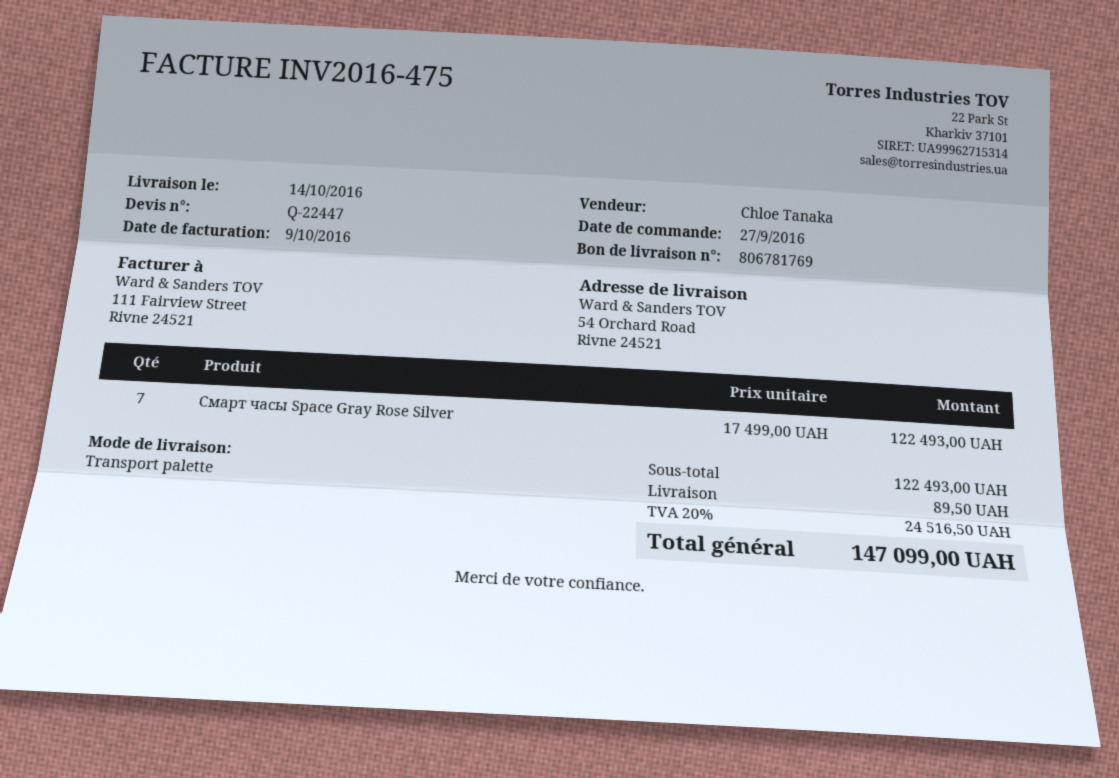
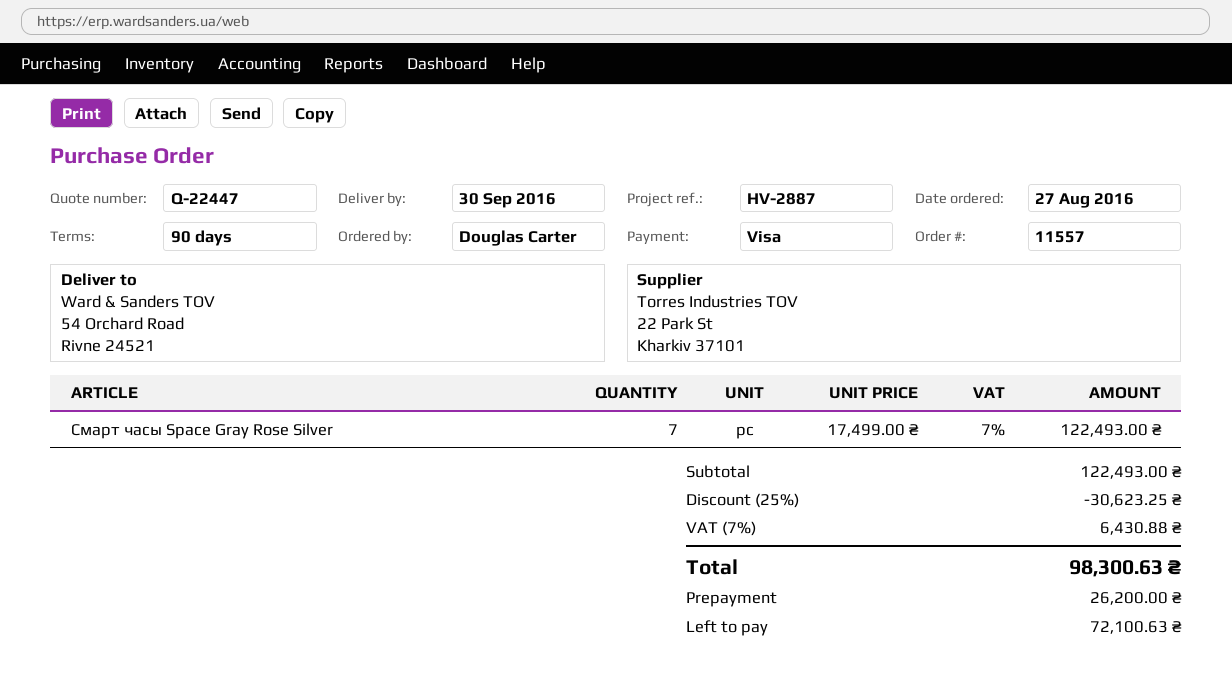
order date: 2016-09-27 -> 2016-08-27
delivery date: 2016-10-14 -> 2016-09-30
discount: none -> 25% = 30623.25
shipping: 89.50 -> none
tax: 20% = 24516.50 -> 7% = 6430.88
total: 147099.00 -> 98300.63

